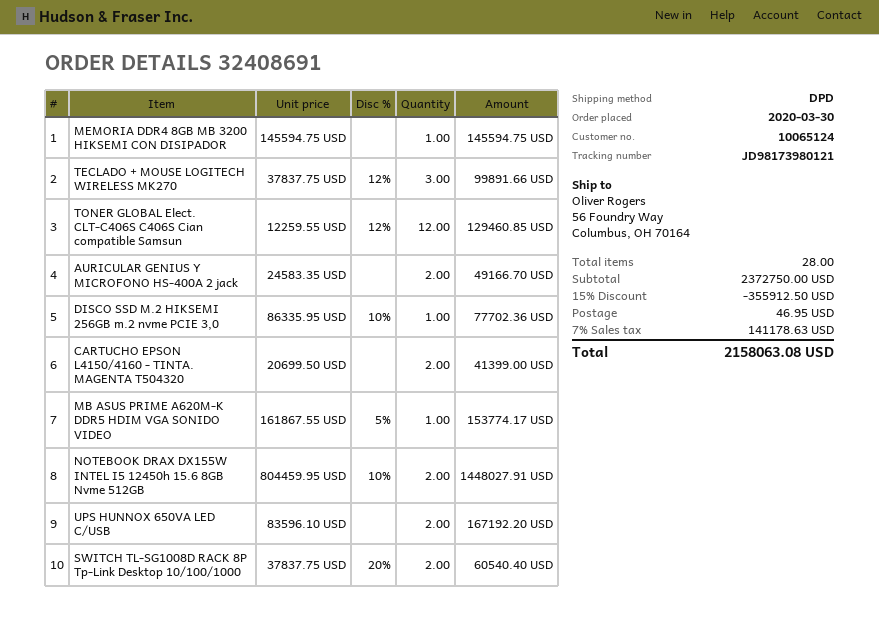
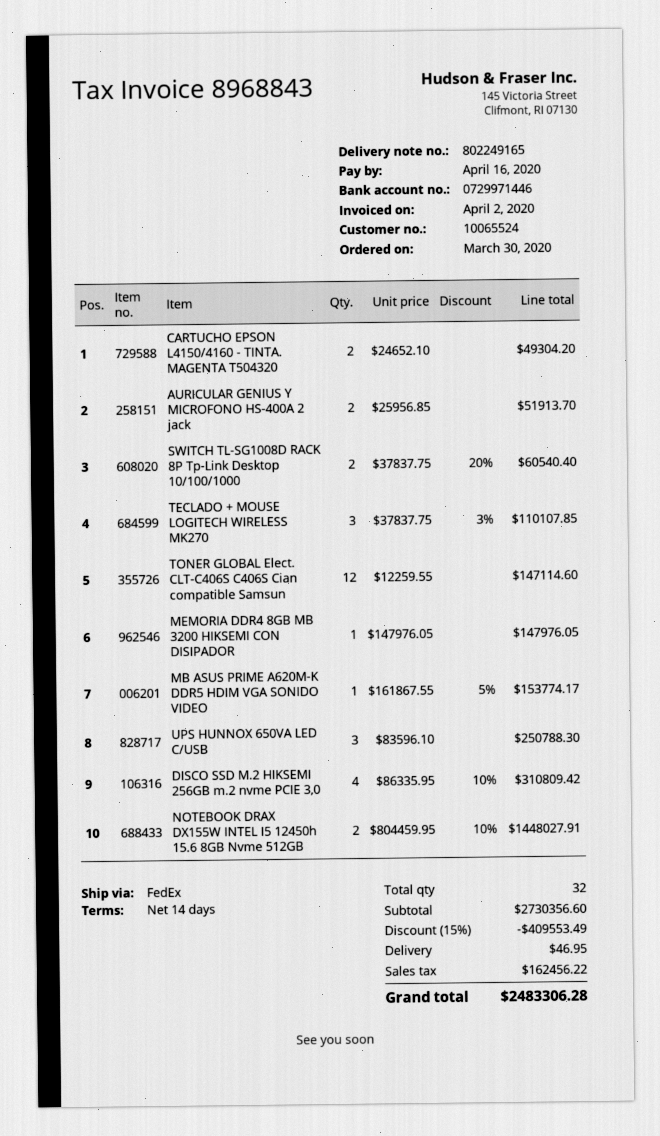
customer number: 10065124 -> 10065524
shipping method: DPD -> FedEx
MEMORIA DDR4 8GB MB 3200 HIKSEMI CON DISIPADOR: 1 x 145594.75 = 145594.75 -> 1 x 147976.05 = 147976.05
TECLADO + MOUSE LOGITECH WIRELESS MK270: 3 x 37837.75 - 12% = 99891.66 -> 3 x 37837.75 - 3% = 110107.85
TONER GLOBAL Elect. CLT-C406S C406S Cian compatible Samsun: 12 x 12259.55 - 12% = 129460.85 -> 12 x 12259.55 = 147114.60
AURICULAR GENIUS Y MICROFONO HS-400A 2 jack: 2 x 24583.35 = 49166.70 -> 2 x 25956.85 = 51913.70
DISCO SSD M.2 HIKSEMI 256GB m.2 nvme PCIE 3,0: 1 x 86335.95 - 10% = 77702.36 -> 4 x 86335.95 - 10% = 310809.42
CARTUCHO EPSON L4150/4160 - TINTA. MAGENTA T504320: 2 x 20699.50 = 41399.00 -> 2 x 24652.10 = 49304.20
UPS HUNNOX 650VA LED C/USB: 2 x 83596.10 = 167192.20 -> 3 x 83596.10 = 250788.30
total quantity: 28 -> 32
subtotal: 2372750.00 -> 2730356.60
discount: 15% = 355912.50 -> 15% = 409553.49
tax: 141178.63 -> 162456.22
total: 2158063.08 -> 2483306.28

